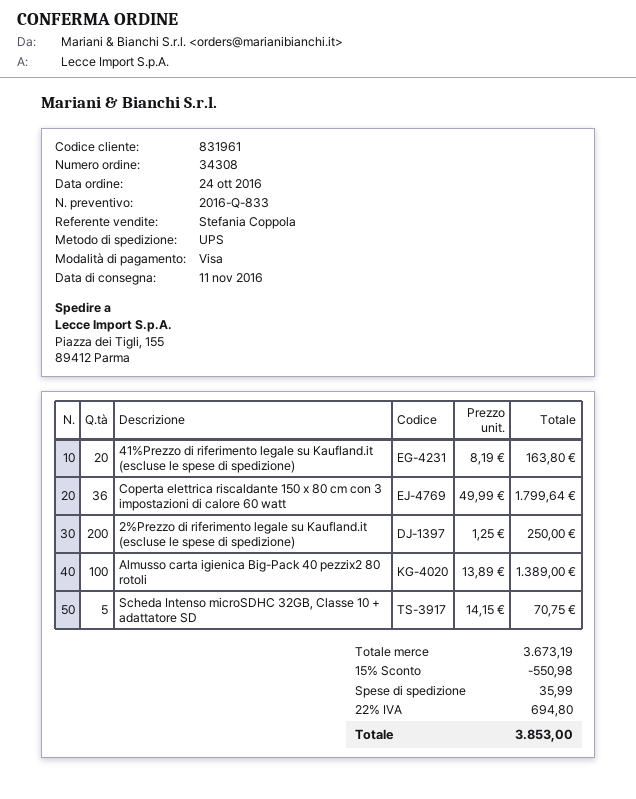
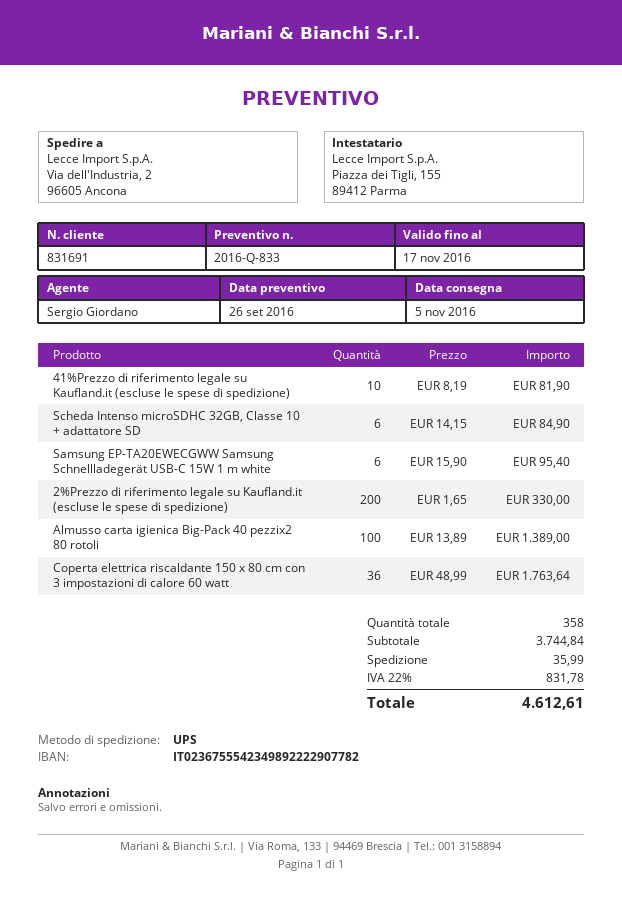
delivery date: 2016-11-11 -> 2016-11-05
customer number: 831961 -> 831691
sales rep: Stefania Coppola -> Sergio Giordano
ship to: Piazza dei Tigli, 155, 89412 Parma -> Via dell'Industria, 2, 96605 Ancona
41%Prezzo di riferimento legale su Kaufland.it (escluse le spese di spedizione): 20 x 8.19 = 163.80 -> 10 x 8.19 = 81.90
Coperta elettrica riscaldante 150 x 80 cm con 3 impostazioni di calore 60 watt: 36 x 49.99 = 1799.64 -> 36 x 48.99 = 1763.64
2%Prezzo di riferimento legale su Kaufland.it (escluse le spese di spedizione): 200 x 1.25 = 250.00 -> 200 x 1.65 = 330.00
Scheda Intenso microSDHC 32GB, Classe 10 + adattatore SD: 5 x 14.15 = 70.75 -> 6 x 14.15 = 84.90
Samsung EP-TA20EWECGWW Samsung Schnellladegerät USB-C 15W 1 m white: none -> 6 x 15.90 = 95.40
subtotal: 3673.19 -> 3744.84
discount: 15% = 550.98 -> none
tax: 22% = 694.80 -> 22% = 831.78
total: 3853.00 -> 4612.61

